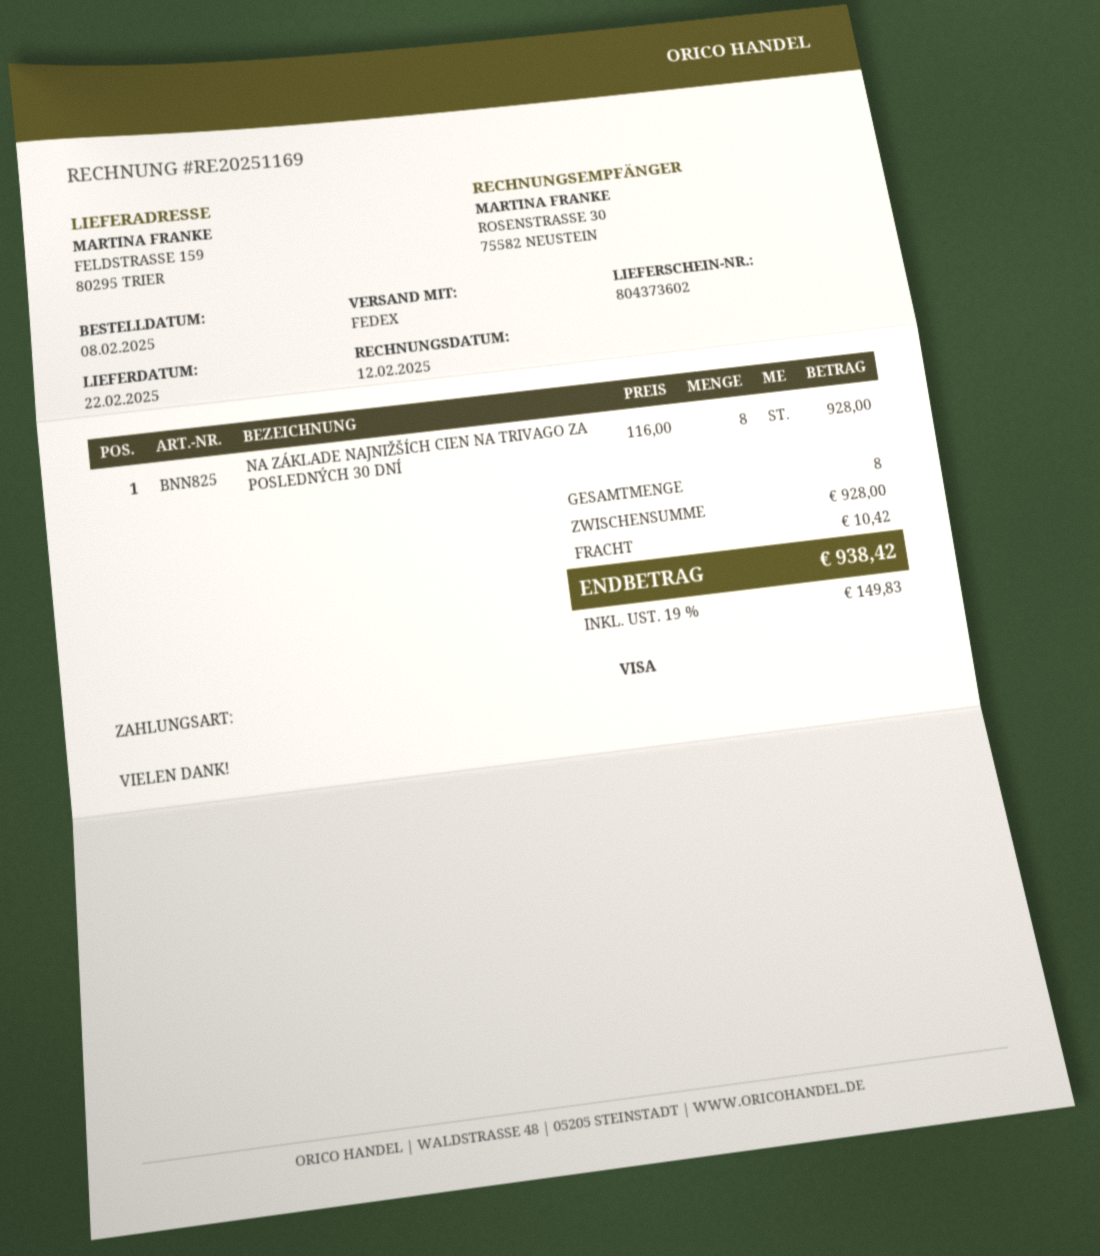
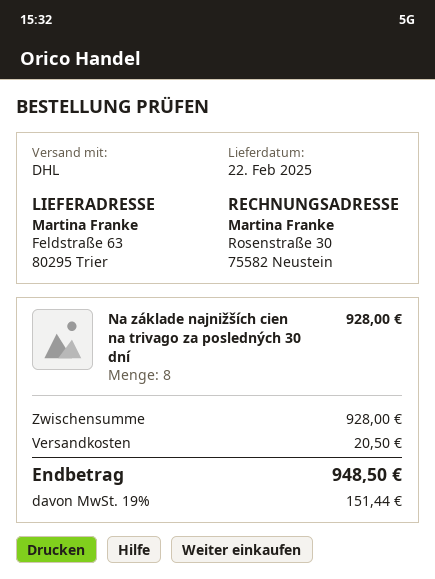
shipping method: FedEx -> DHL
ship to: FELDSTRASSE 159, 80295 TRIER -> Feldstraße 63, 80295 Trier
shipping: 10.42 -> 20.50
tax: 19% = 149.83 -> 19% = 151.44
total: 938.42 -> 948.50

